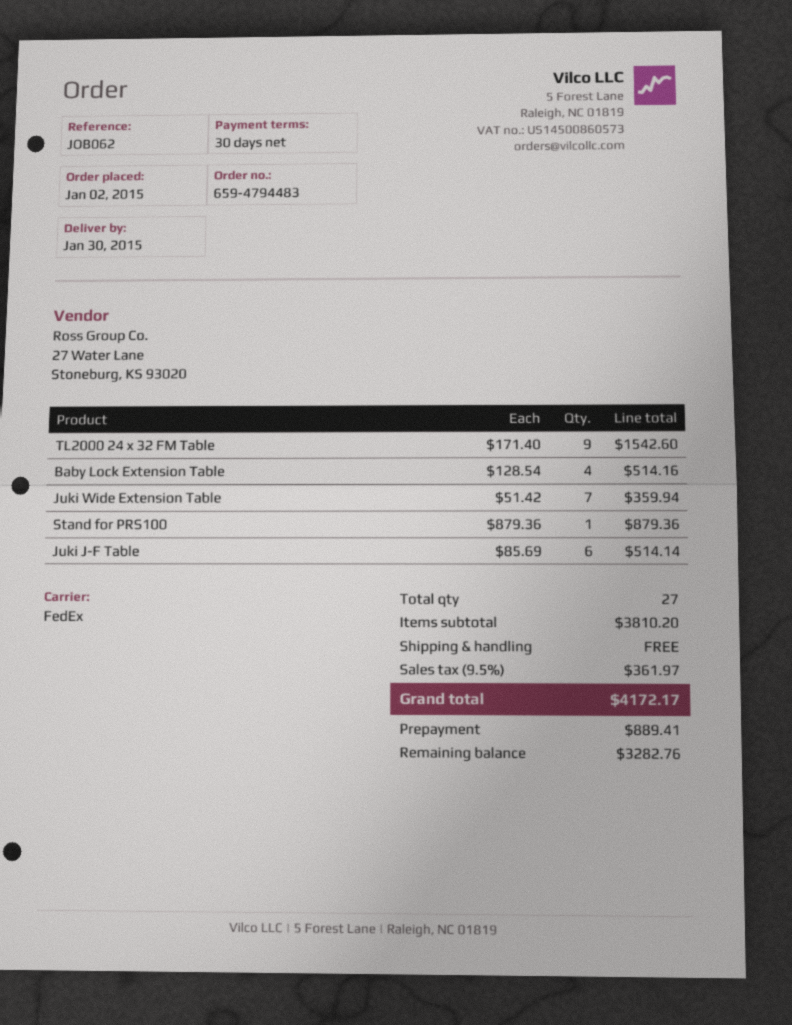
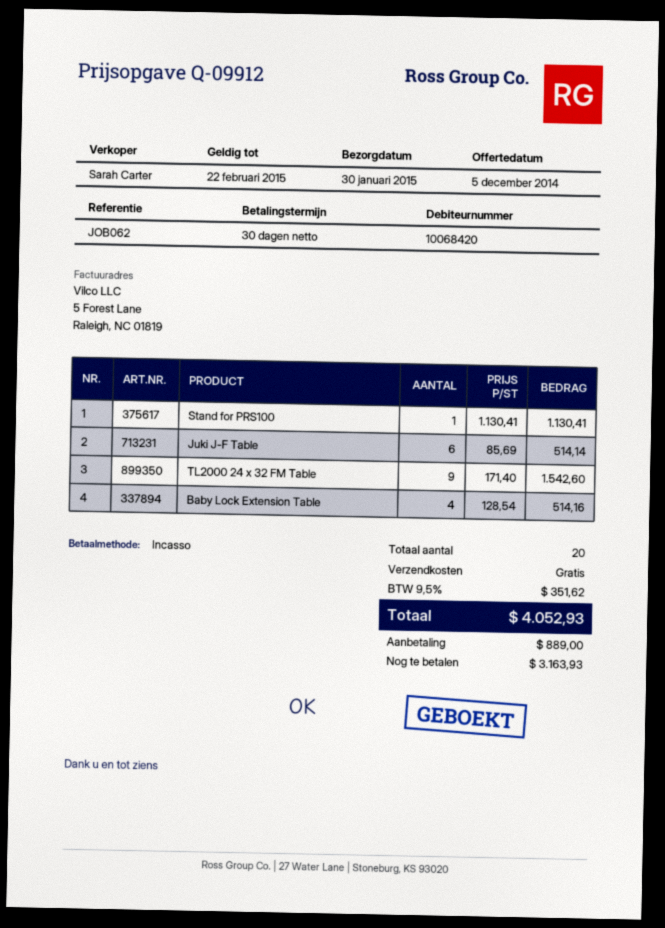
Juki Wide Extension Table: 7 x 51.42 = 359.94 -> none
Stand for PRS100: 1 x 879.36 = 879.36 -> 1 x 1130.41 = 1130.41
total quantity: 27 -> 20
tax: 9.5% = 361.97 -> 9.5% = 351.62
total: 4172.17 -> 4052.93
deposit: 889.41 -> 889.00
balance: 3282.76 -> 3163.93

